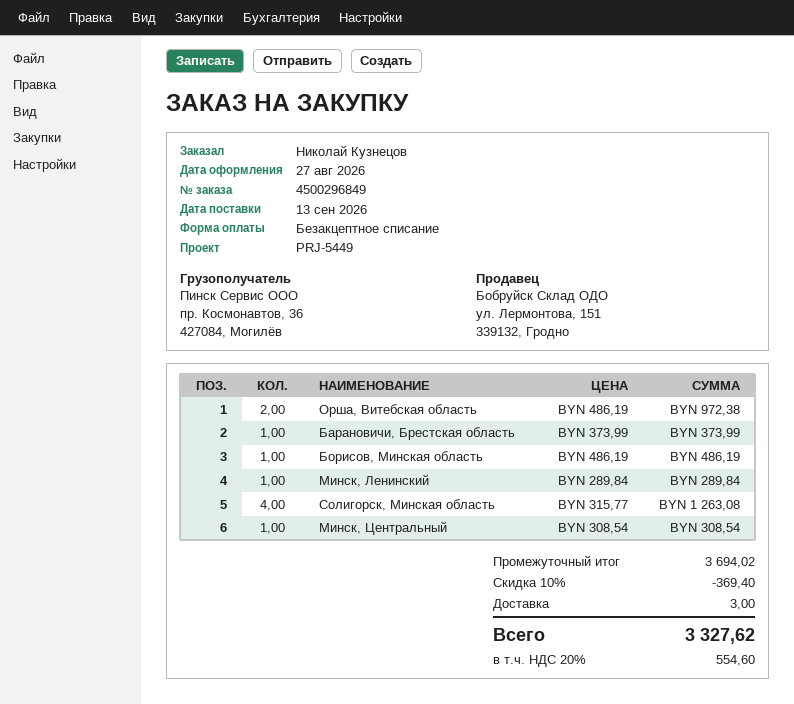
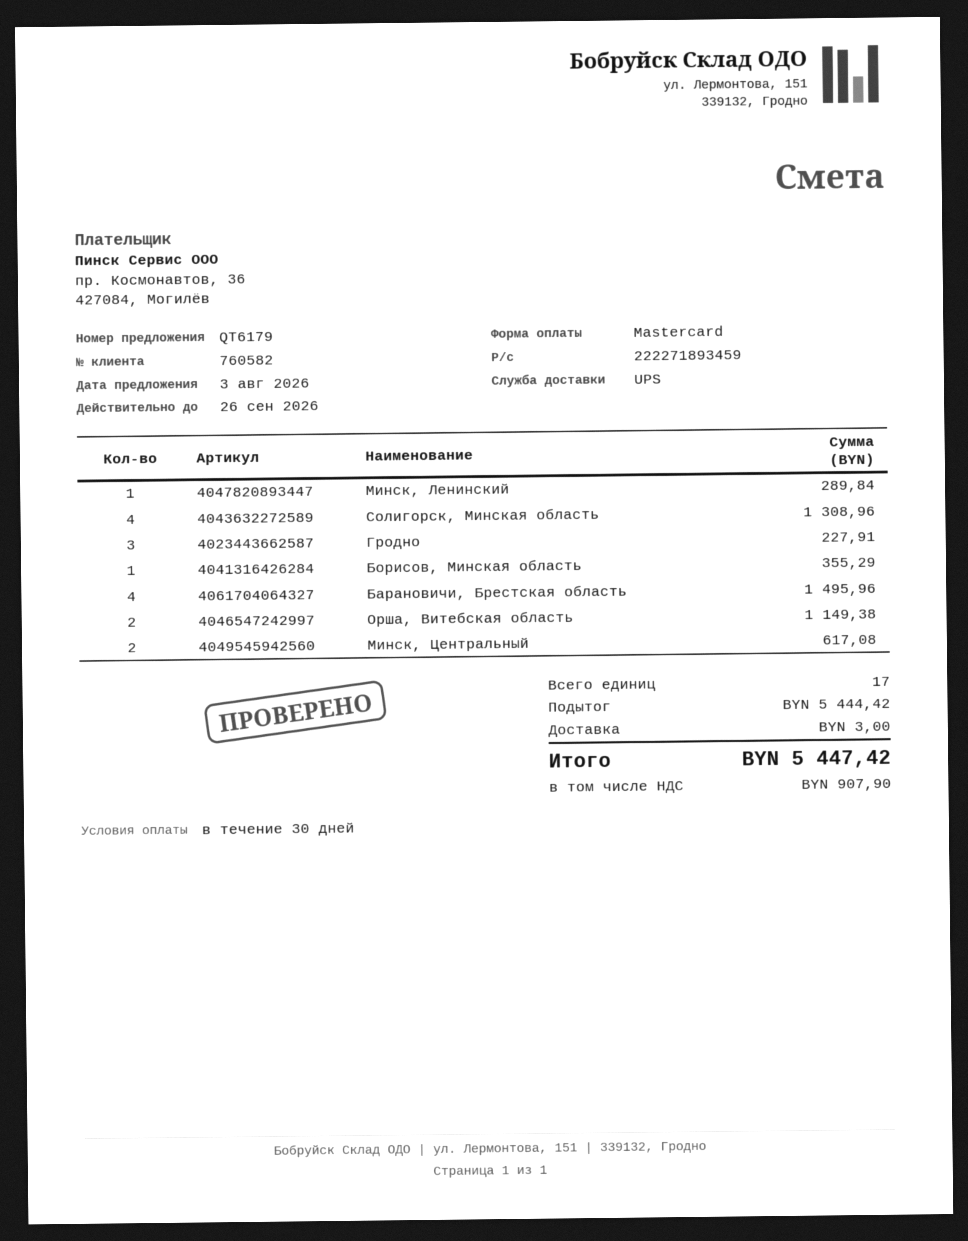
payment method: direct debit -> Mastercard
Орша, Витебская область: 2 for 972.38 -> 2 for 1149.38
Барановичи, Брестская область: 1 for 373.99 -> 4 for 1495.96
Борисов, Минская область: 1 for 486.19 -> 1 for 355.29
Солигорск, Минская область: 4 for 1263.08 -> 4 for 1308.96
Минск, Центральный: 1 for 308.54 -> 2 for 617.08
Гродно: none -> 3 for 227.91
subtotal: 3694.02 -> 5444.42
discount: 10% = 369.40 -> none
tax: 554.60 -> 907.90
total: 3327.62 -> 5447.42

